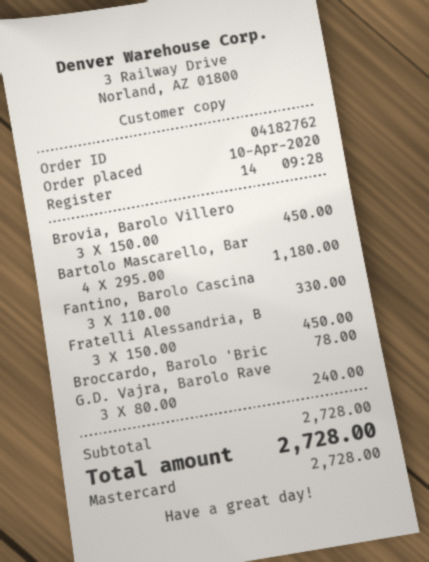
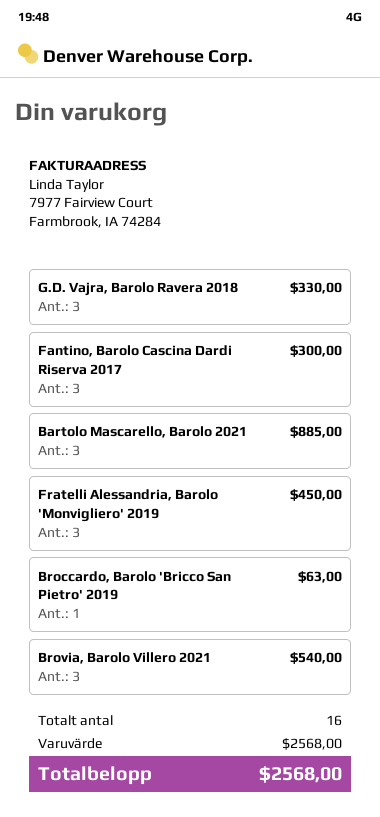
Brovia, Barolo Villero: 3 for 450.00 -> 3 for 540.00
Bartolo Mascarello, Bar: 4 for 1180.00 -> 3 for 885.00
Fantino, Barolo Cascina: 3 for 330.00 -> 3 for 300.00
Broccardo, Barolo 'Bric: 1 for 78.00 -> 1 for 63.00
G.D. Vajra, Barolo Rave: 3 for 240.00 -> 3 for 330.00
subtotal: 2728.00 -> 2568.00
total: 2728.00 -> 2568.00

